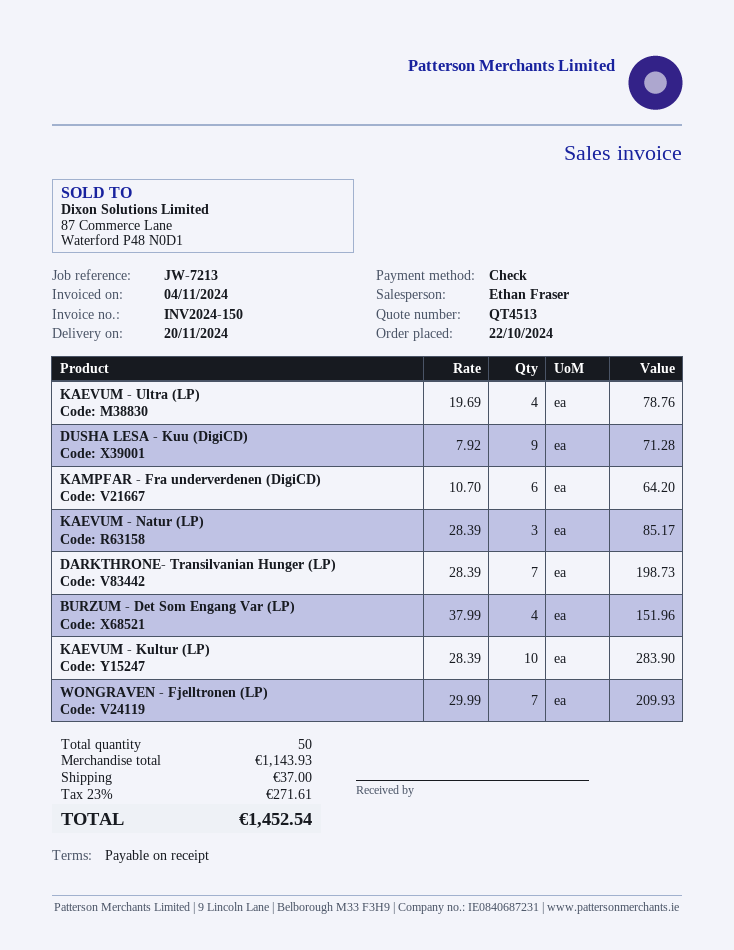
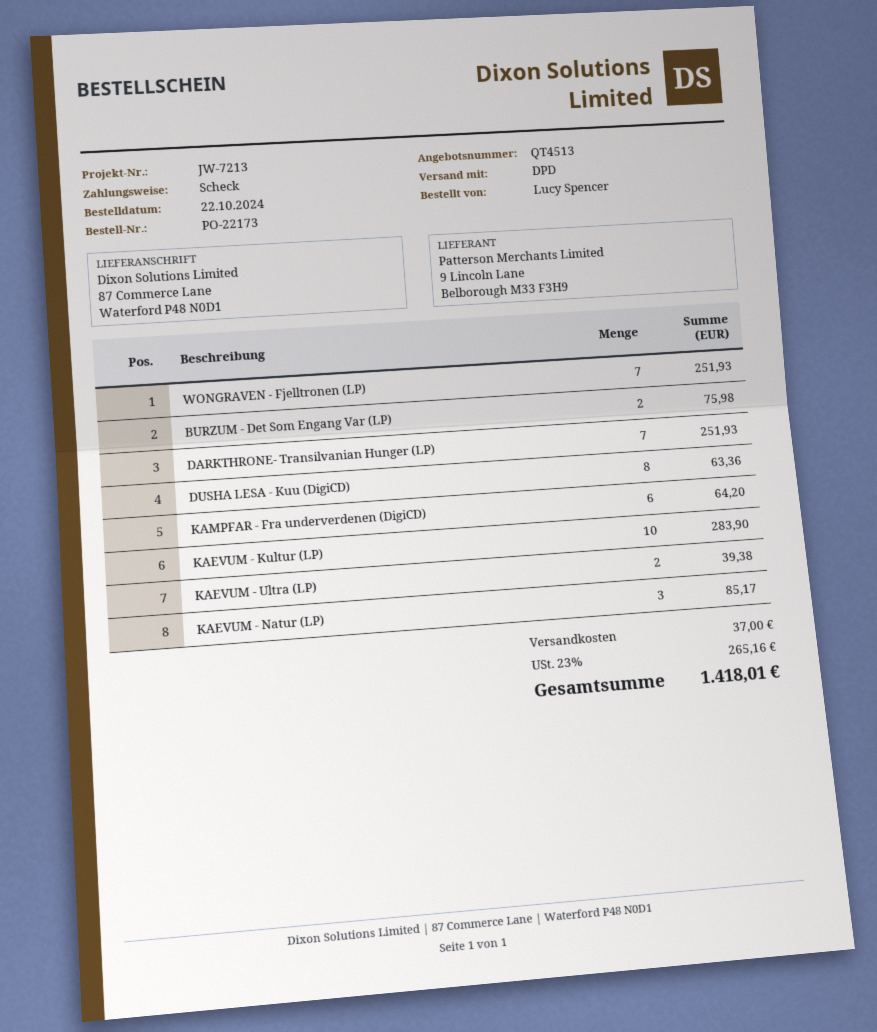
KAEVUM - Ultra (LP): 4 for 78.76 -> 2 for 39.38
DUSHA LESA - Kuu (DigiCD): 9 for 71.28 -> 8 for 63.36
DARKTHRONE- Transilvanian Hunger (LP): 7 for 198.73 -> 7 for 251.93
BURZUM - Det Som Engang Var (LP): 4 for 151.96 -> 2 for 75.98
WONGRAVEN - Fjelltronen (LP): 7 for 209.93 -> 7 for 251.93
tax: 23% = 271.61 -> 23% = 265.16
total: 1452.54 -> 1418.01

